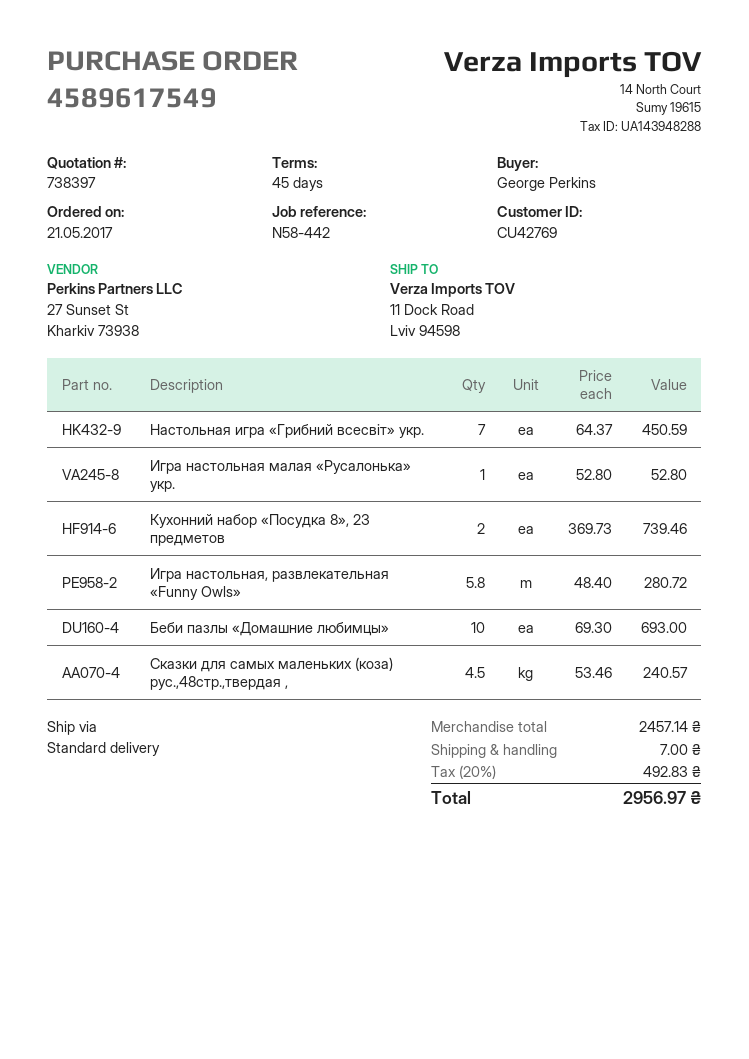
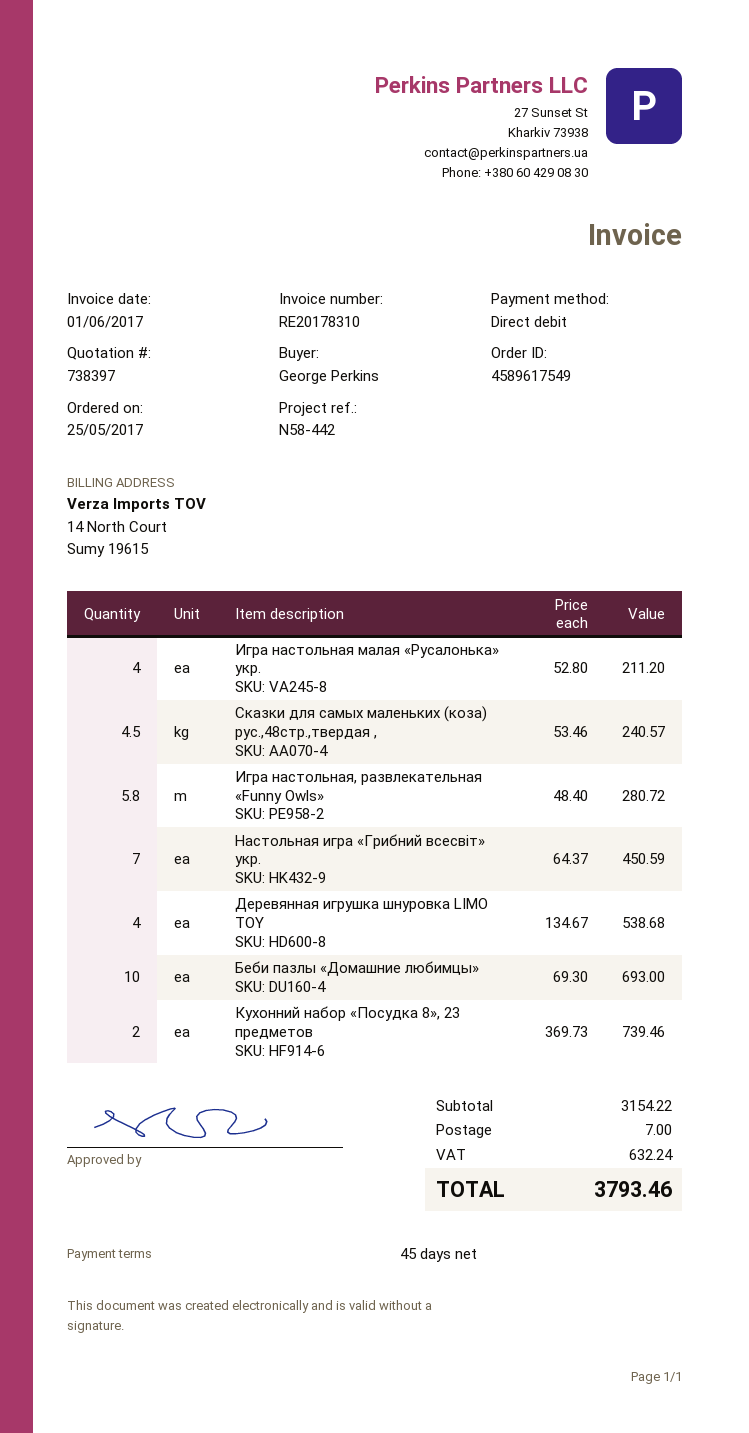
order date: 2017-05-21 -> 2017-05-25
Игра настольная малая «Русалонька» укр.: 1 x 52.80 = 52.80 -> 4 x 52.80 = 211.20
Деревянная игрушка шнуровка LIMO TOY: none -> 4 x 134.67 = 538.68
subtotal: 2457.14 -> 3154.22
tax: 492.83 -> 632.24
total: 2956.97 -> 3793.46

